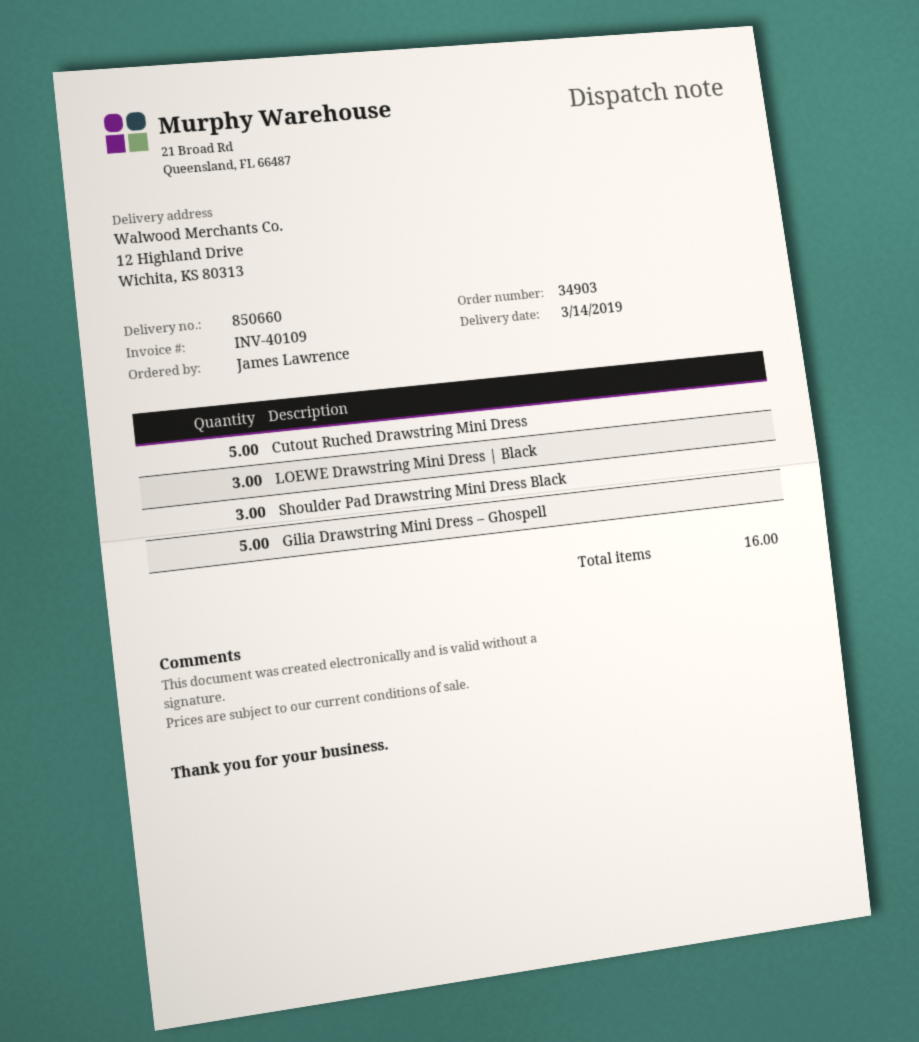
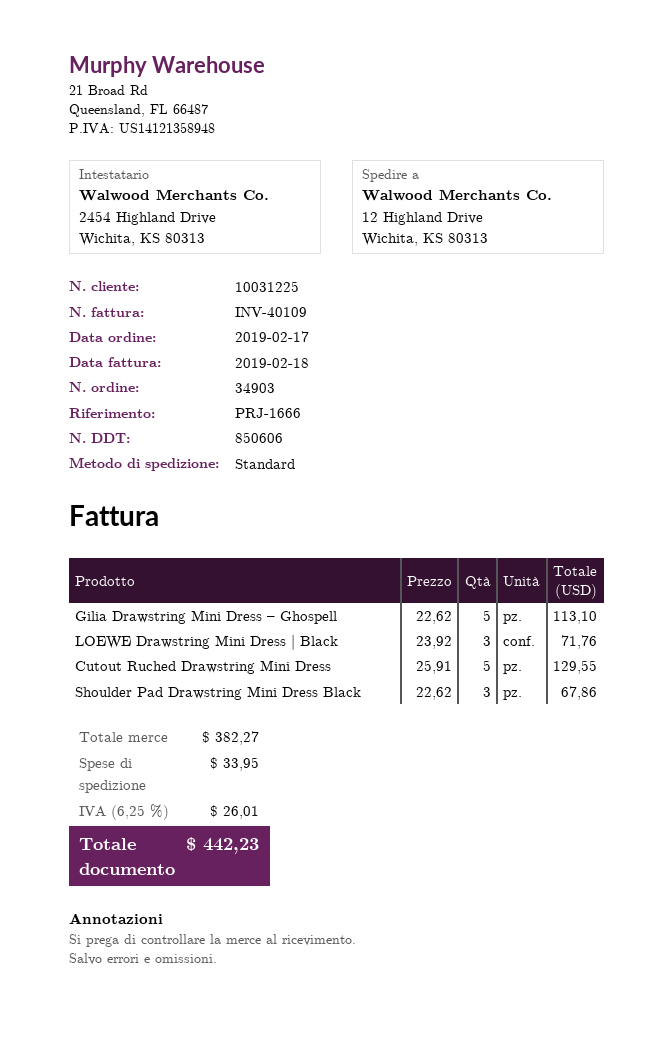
delivery note number: 850660 -> 850606

